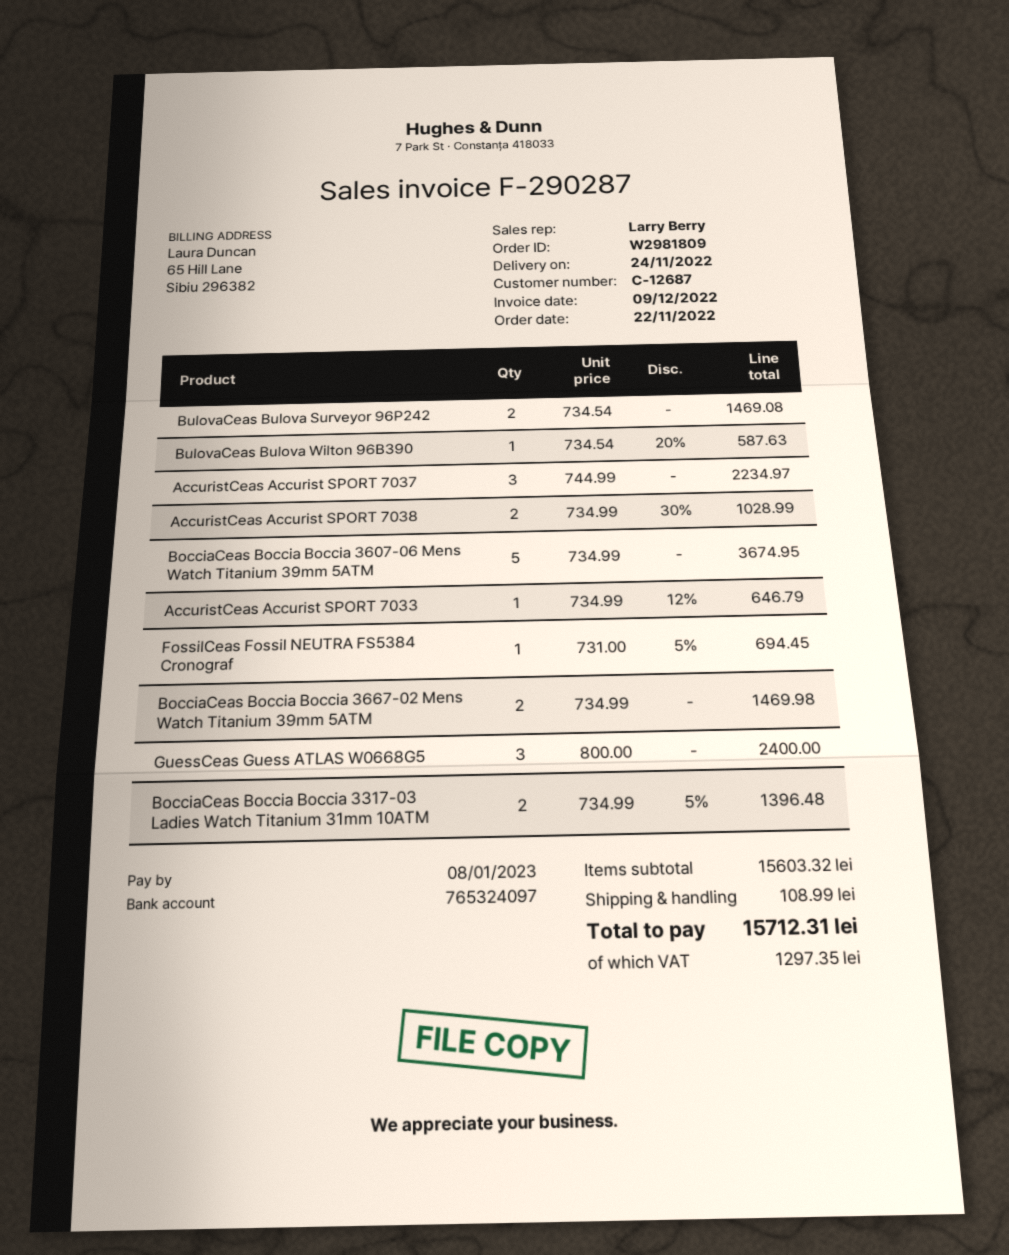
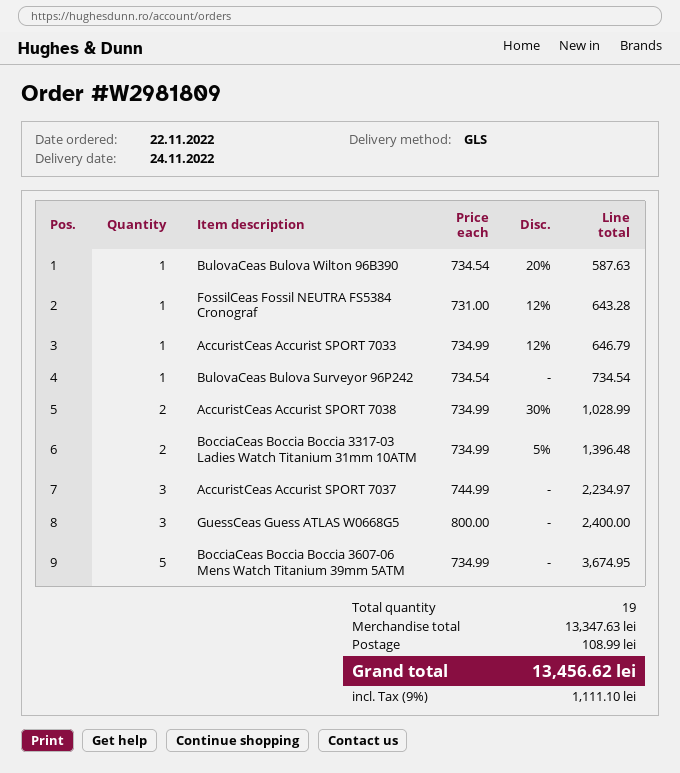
BulovaCeas Bulova Surveyor 96P242: 2 x 734.54 = 1469.08 -> 1 x 734.54 = 734.54
FossilCeas Fossil NEUTRA FS5384 Cronograf: 1 x 731.00 - 5% = 694.45 -> 1 x 731.00 - 12% = 643.28
BocciaCeas Boccia Boccia 3667-02 Mens Watch Titanium 39mm 5ATM: 2 x 734.99 = 1469.98 -> none
subtotal: 15603.32 -> 13347.63
tax: 1297.35 -> 1111.10
total: 15712.31 -> 13456.62

